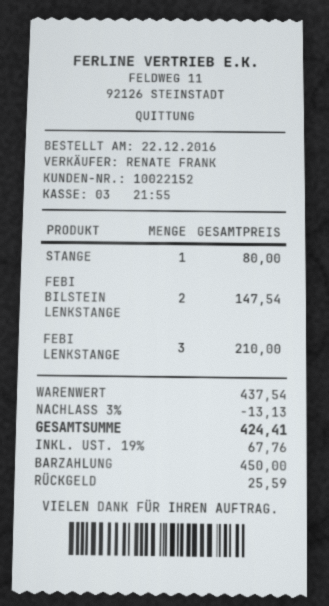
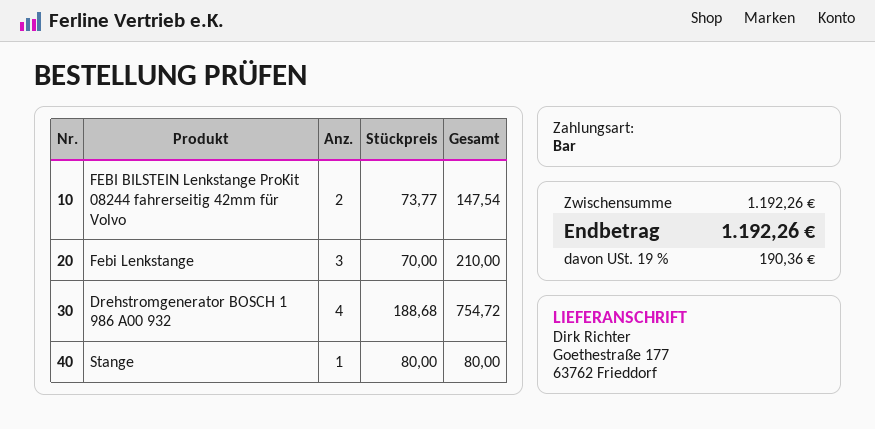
Drehstromgenerator BOSCH 1 986 A00 932: none -> 4 for 754.72
subtotal: 437.54 -> 1192.26
discount: 3% = 13.13 -> none
tax: 19% = 67.76 -> 19% = 190.36
total: 424.41 -> 1192.26

